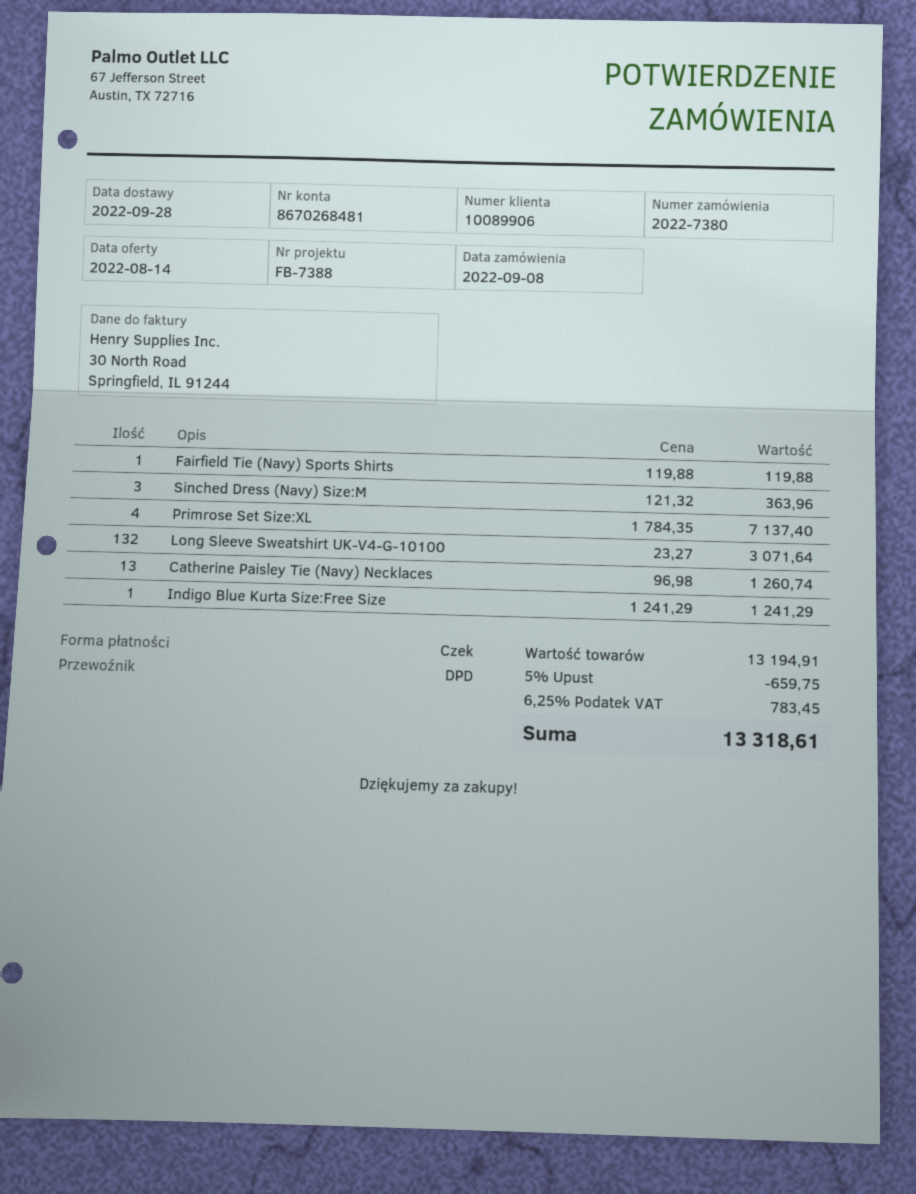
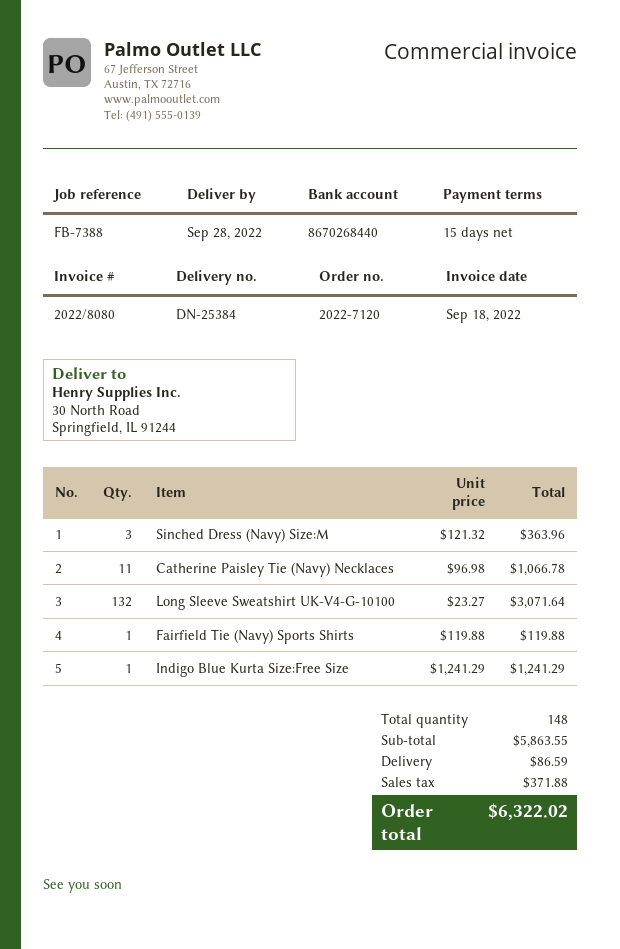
order number: 2022-7380 -> 2022-7120
bank account: 8670268481 -> 8670268440
Primrose Set Size:XL: 4 x 1784.35 = 7137.40 -> none
Catherine Paisley Tie (Navy) Necklaces: 13 x 96.98 = 1260.74 -> 11 x 96.98 = 1066.78
subtotal: 13194.91 -> 5863.55
discount: 5% = 659.75 -> none
shipping: none -> 86.59
tax: 783.45 -> 371.88
total: 13318.61 -> 6322.02

